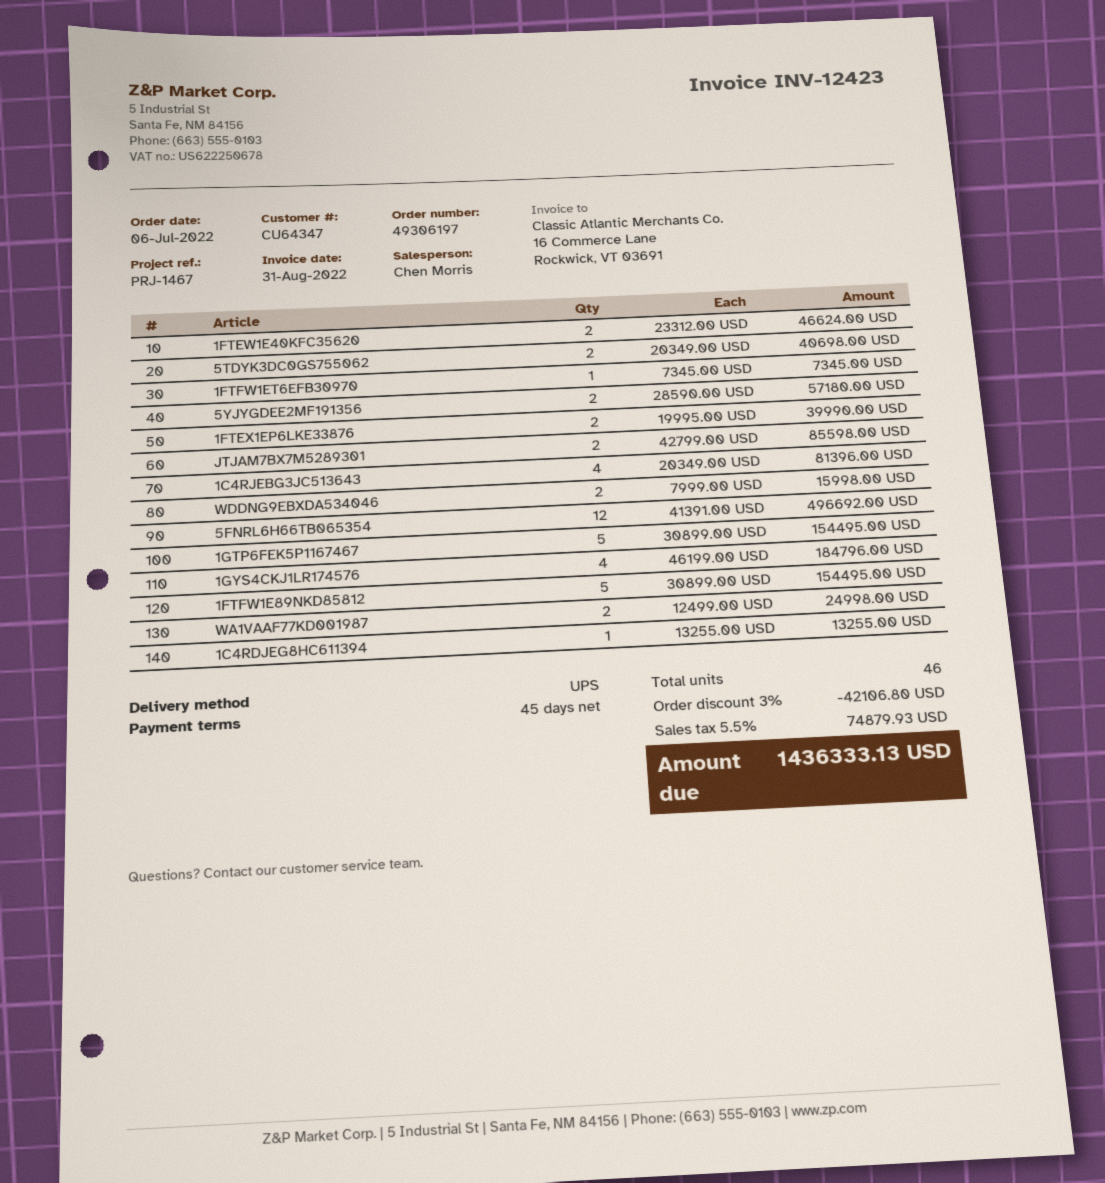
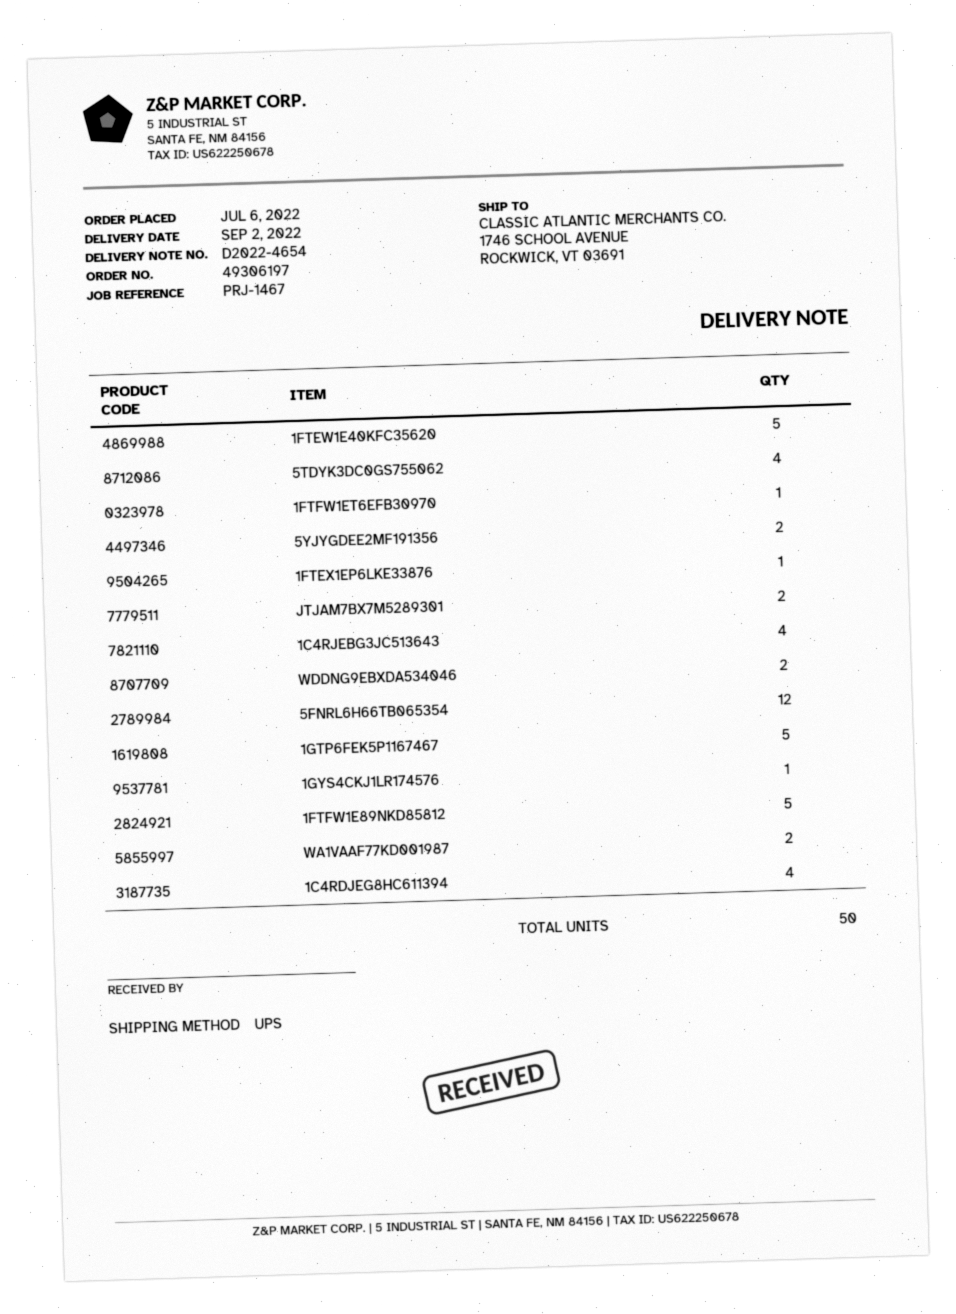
1FTEW1E40KFC35620: 2 -> 5
5TDYK3DC0GS755062: 2 -> 4
1FTEX1EP6LKE33876: 2 -> 1
1GYS4CKJ1LR174576: 4 -> 1
1C4RDJEG8HC611394: 1 -> 4
total quantity: 46 -> 50

